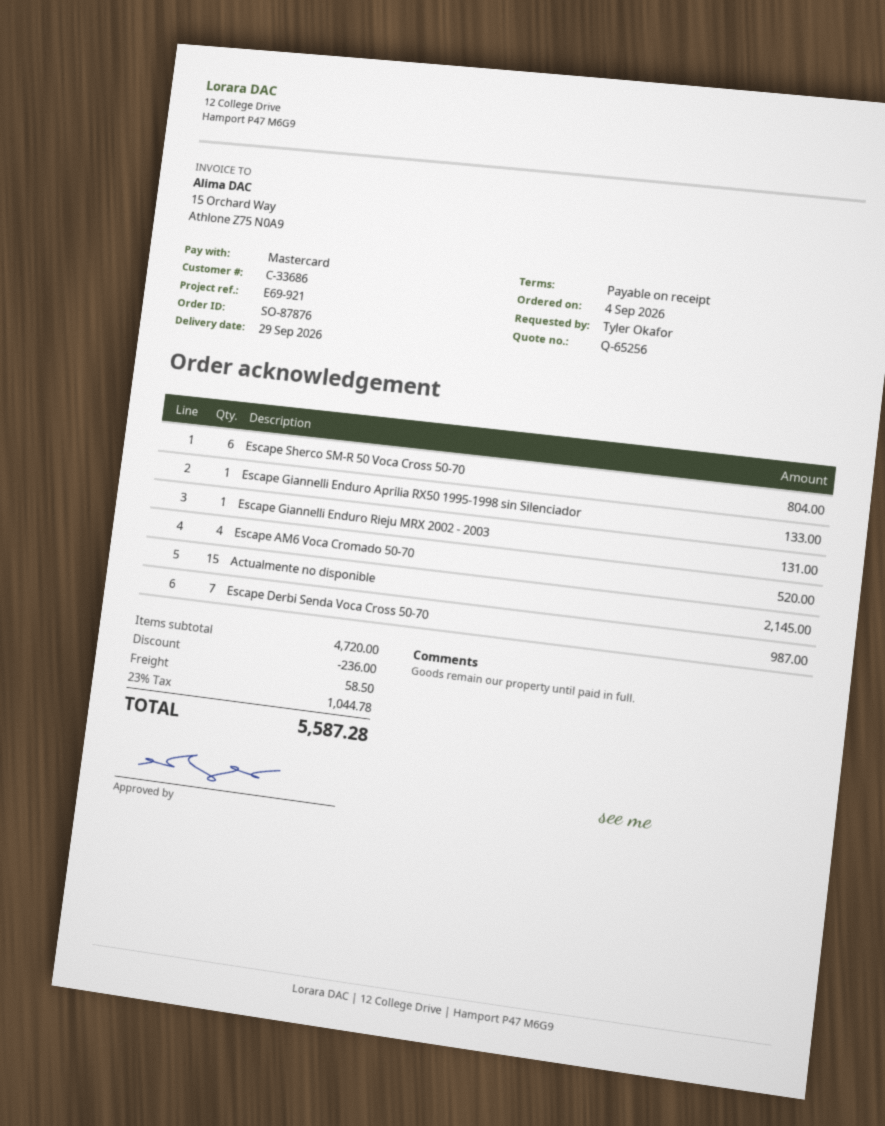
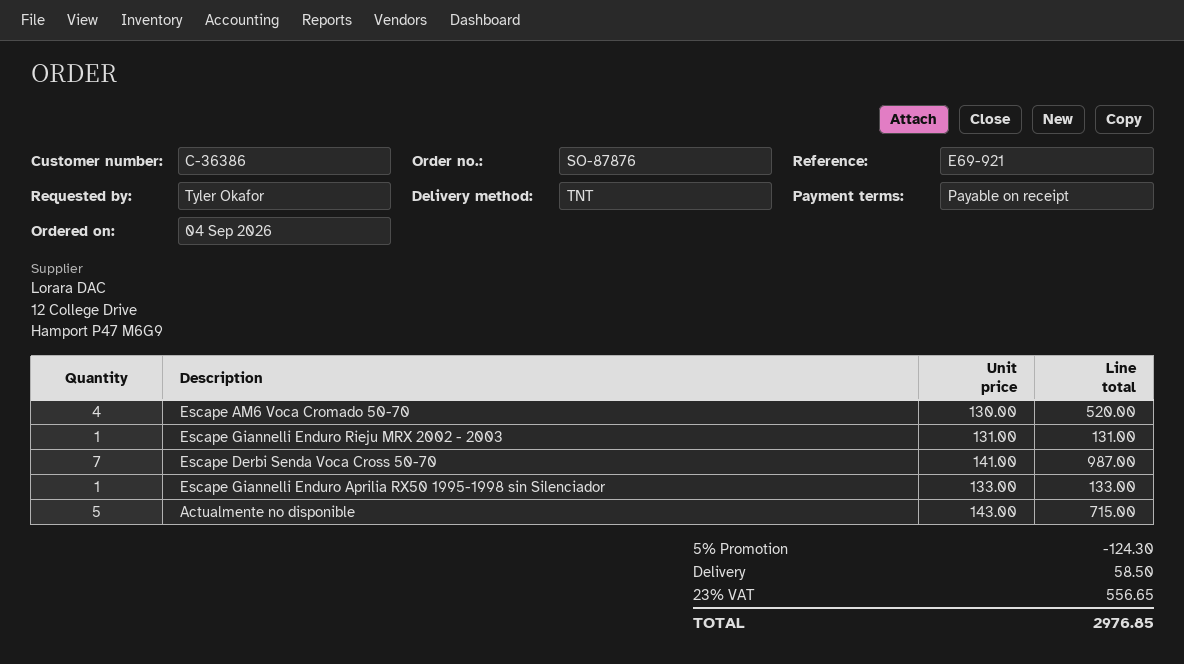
customer number: C-33686 -> C-36386
Escape Sherco SM-R 50 Voca Cross 50-70: 6 for 804.00 -> none
Actualmente no disponible: 15 for 2145.00 -> 5 for 715.00
discount: 236.00 -> 124.30
tax: 23% = 1044.78 -> 23% = 556.65
total: 5587.28 -> 2976.85

